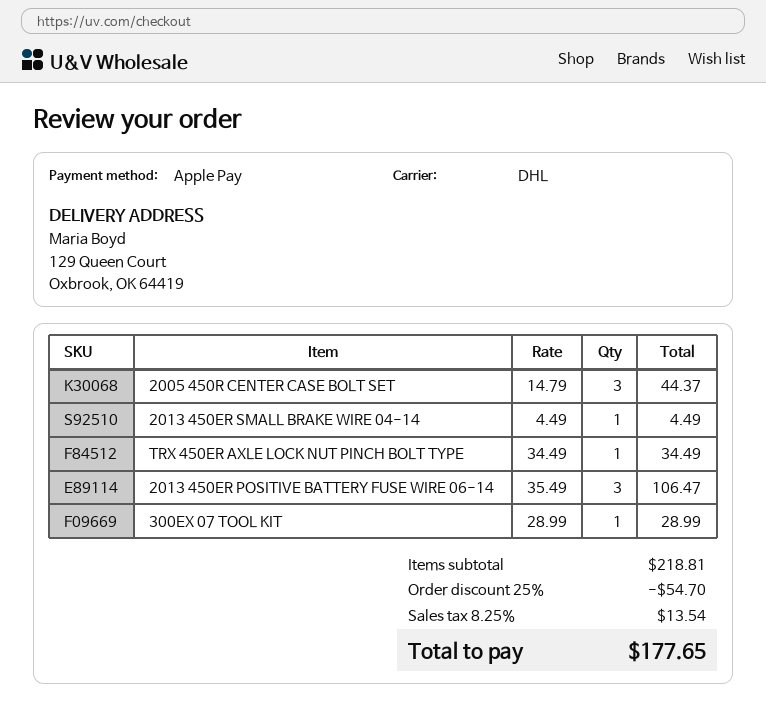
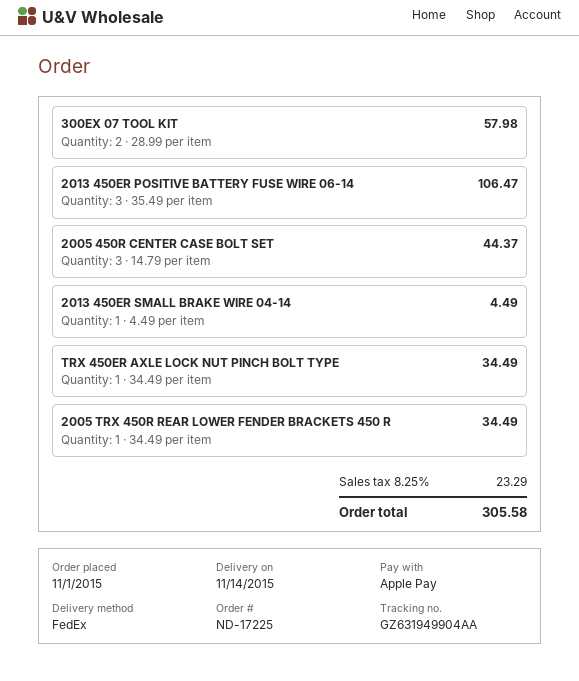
shipping method: DHL -> FedEx
300EX 07 TOOL KIT: 1 x 28.99 = 28.99 -> 2 x 28.99 = 57.98
2005 TRX 450R REAR LOWER FENDER BRACKETS 450 R: none -> 1 x 34.49 = 34.49
discount: 25% = 54.70 -> none
tax: 8.25% = 13.54 -> 8.25% = 23.29
total: 177.65 -> 305.58

